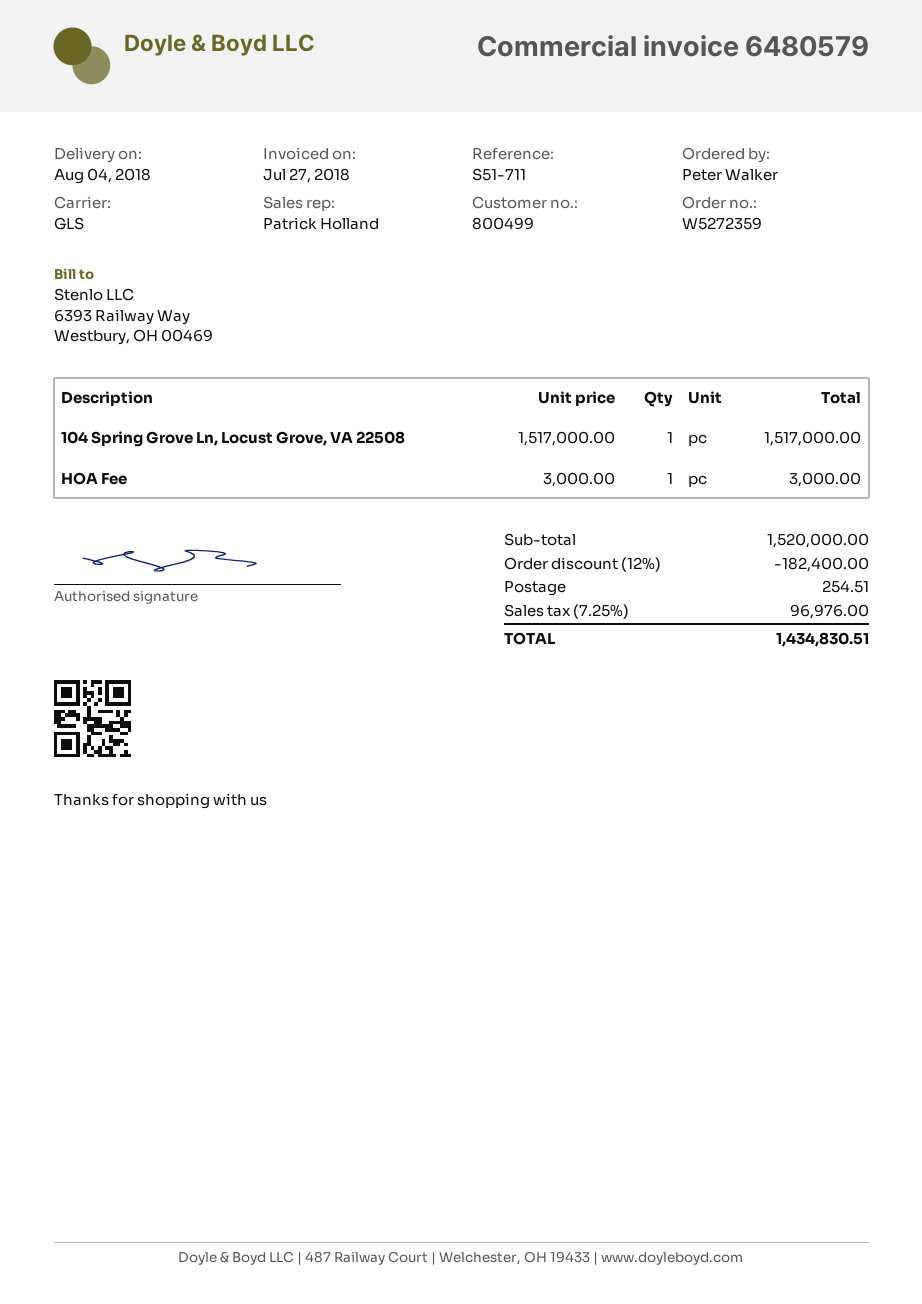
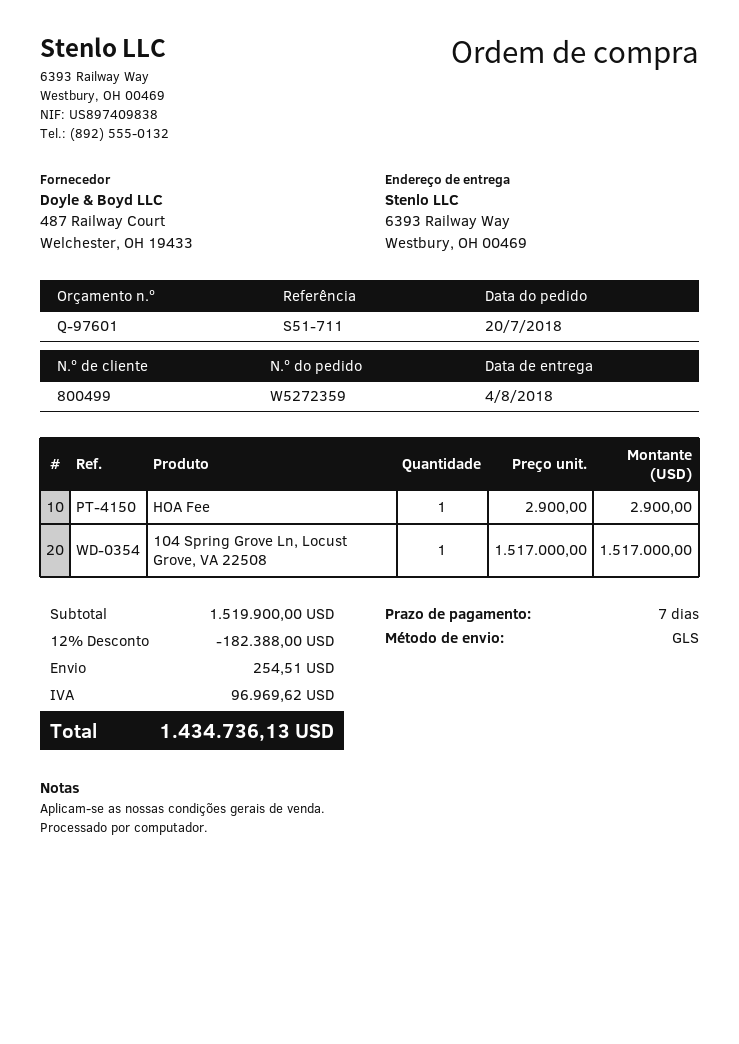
HOA Fee: 1 x 3000.00 = 3000.00 -> 1 x 2900.00 = 2900.00
subtotal: 1520000.00 -> 1519900.00
discount: 12% = 182400.00 -> 12% = 182388.00
tax: 96976.00 -> 96969.62
total: 1434830.51 -> 1434736.13

